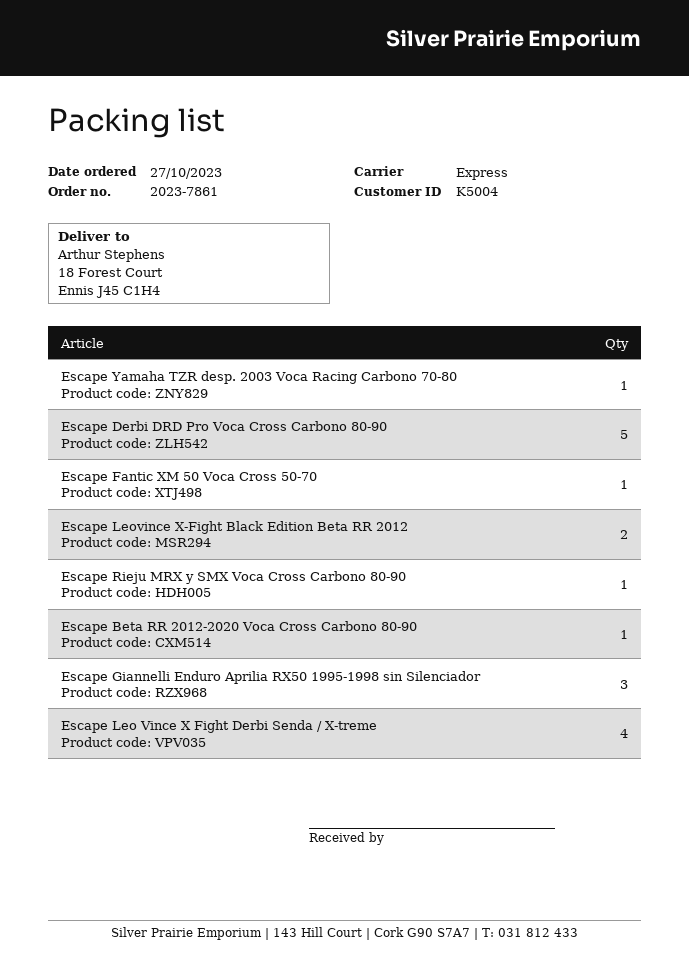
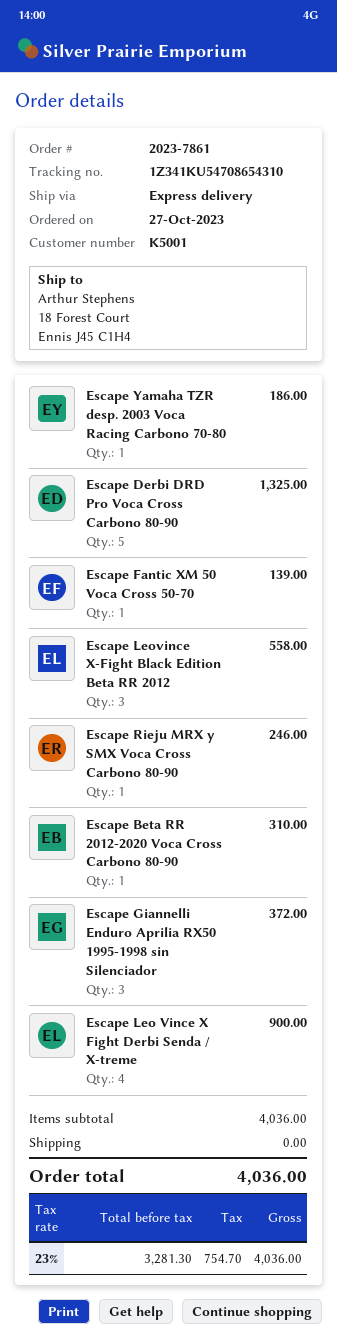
customer number: K5004 -> K5001
Escape Leovince X-Fight Black Edition Beta RR 2012: 2 -> 3

